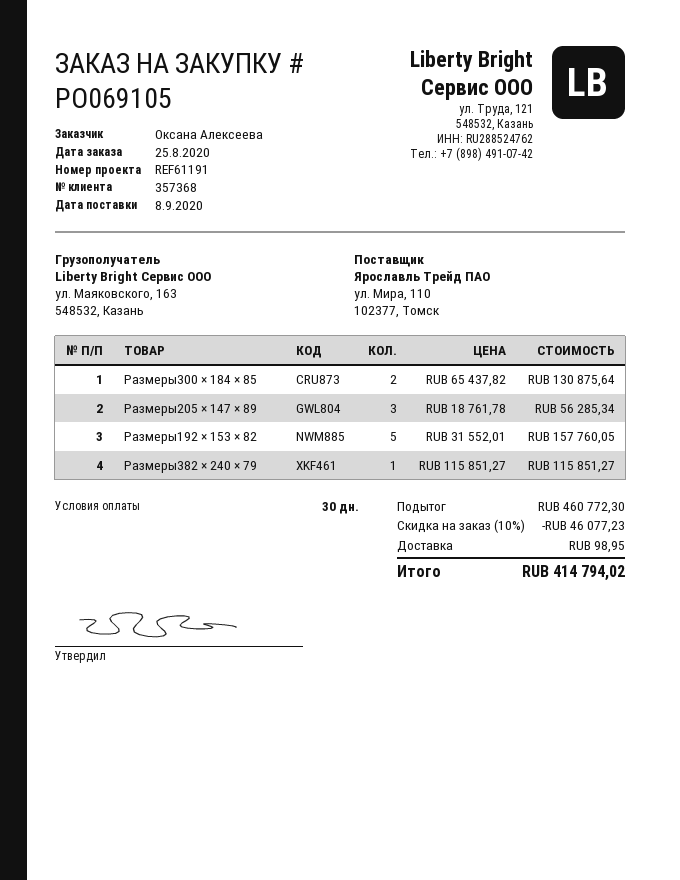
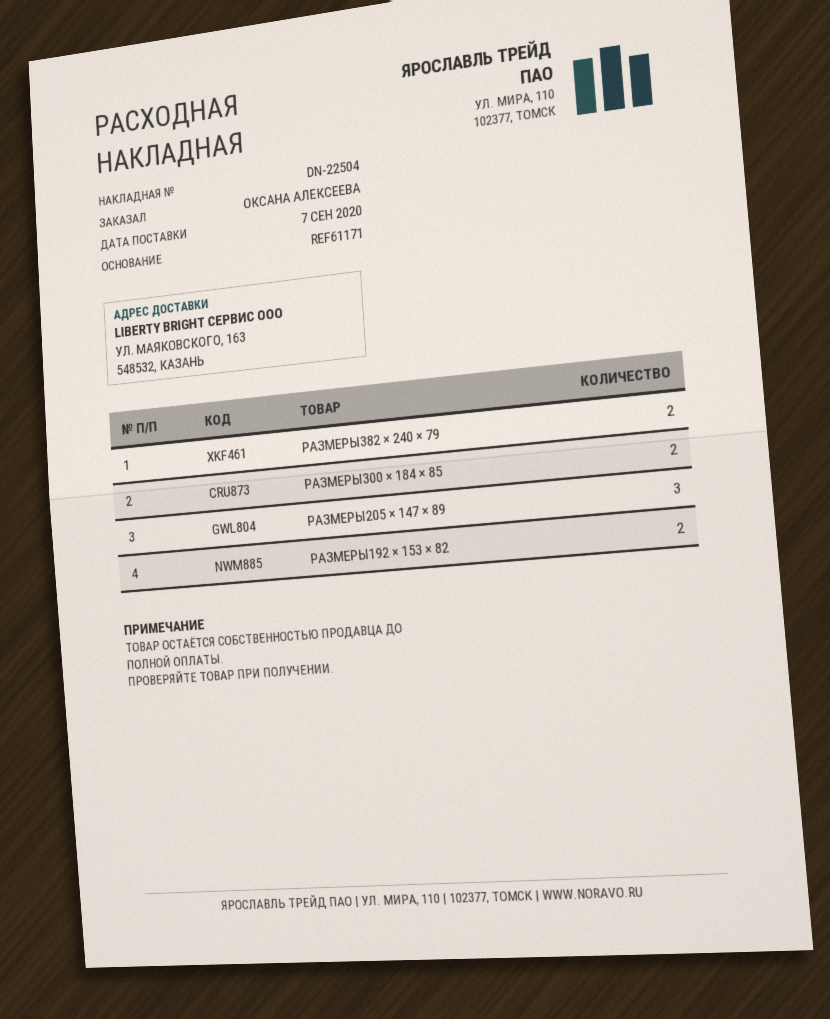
delivery date: 2020-09-08 -> 2020-09-07
reference: REF61191 -> REF61171
Размеры192 × 153 × 82: 5 -> 2
Размеры382 × 240 × 79: 1 -> 2

